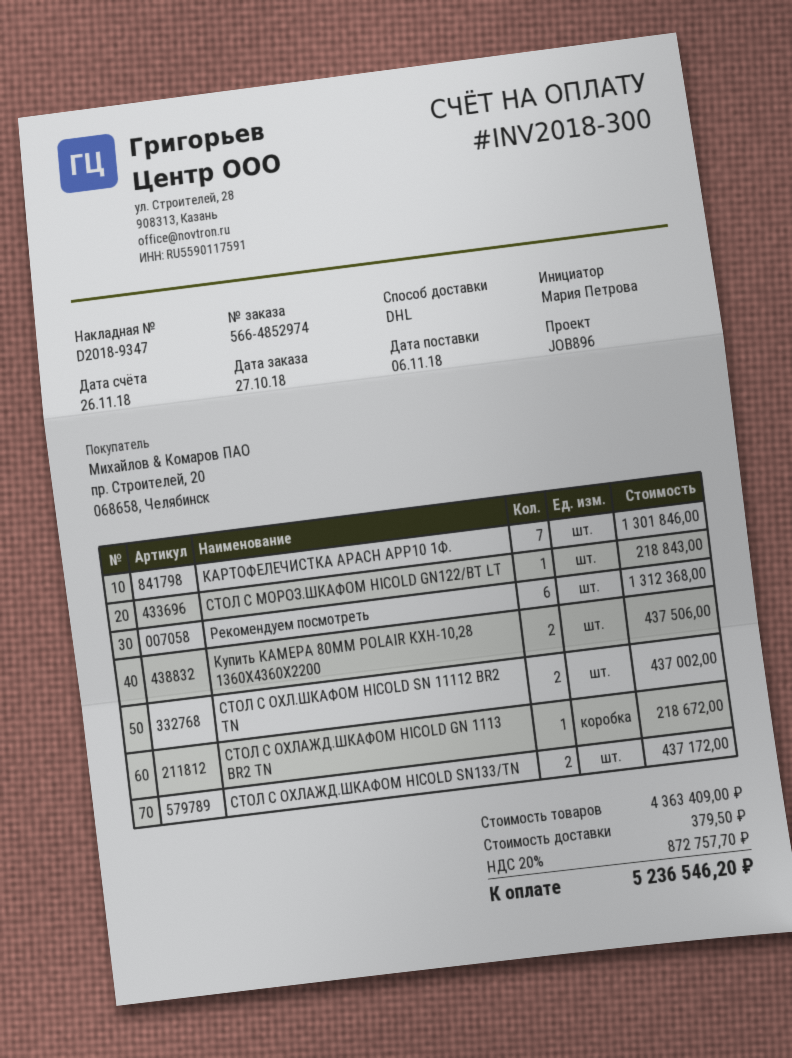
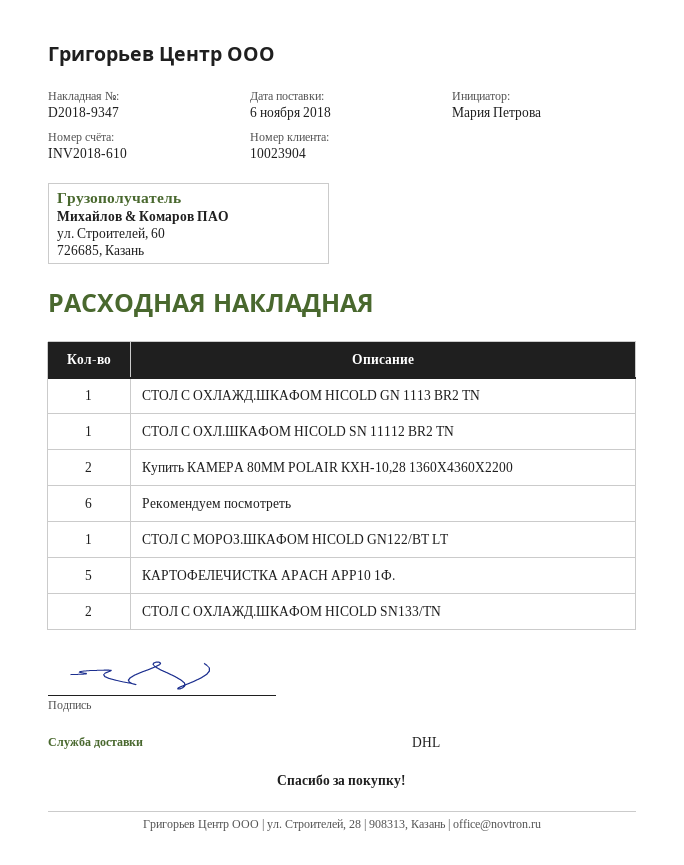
invoice number: INV2018-300 -> INV2018-610
КАРТОФЕЛЕЧИСТКА APACH APP10 1Ф.: 7 -> 5
СТОЛ С ОХЛ.ШКАФОМ HICOLD SN 11112 BR2 TN: 2 -> 1

